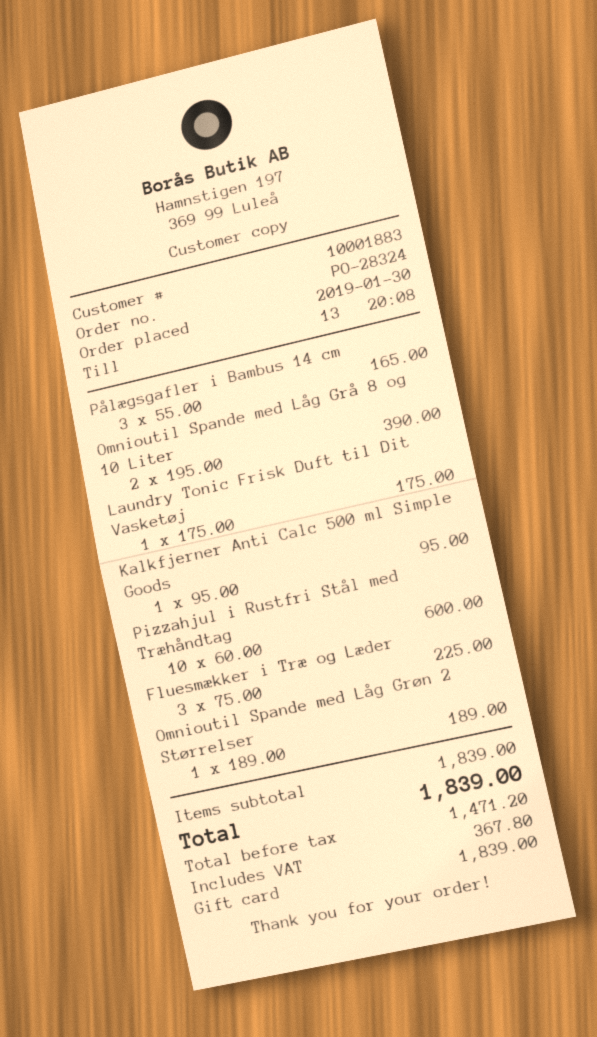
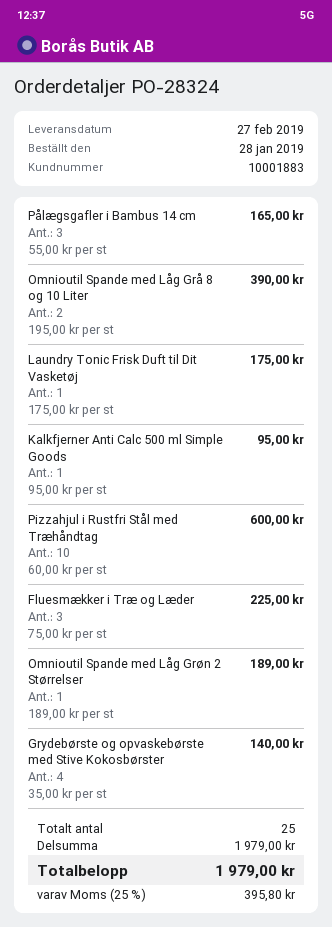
order date: 2019-01-30 -> 2019-01-28
Grydebørste og opvaskebørste med Stive Kokosbørster: none -> 4 x 35.00 = 140.00
subtotal: 1839.00 -> 1979.00
tax: 367.80 -> 395.80
total: 1839.00 -> 1979.00

